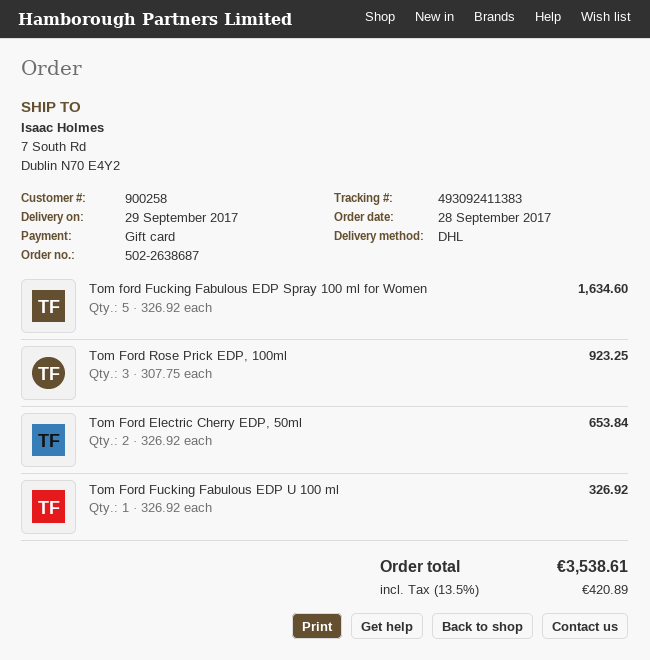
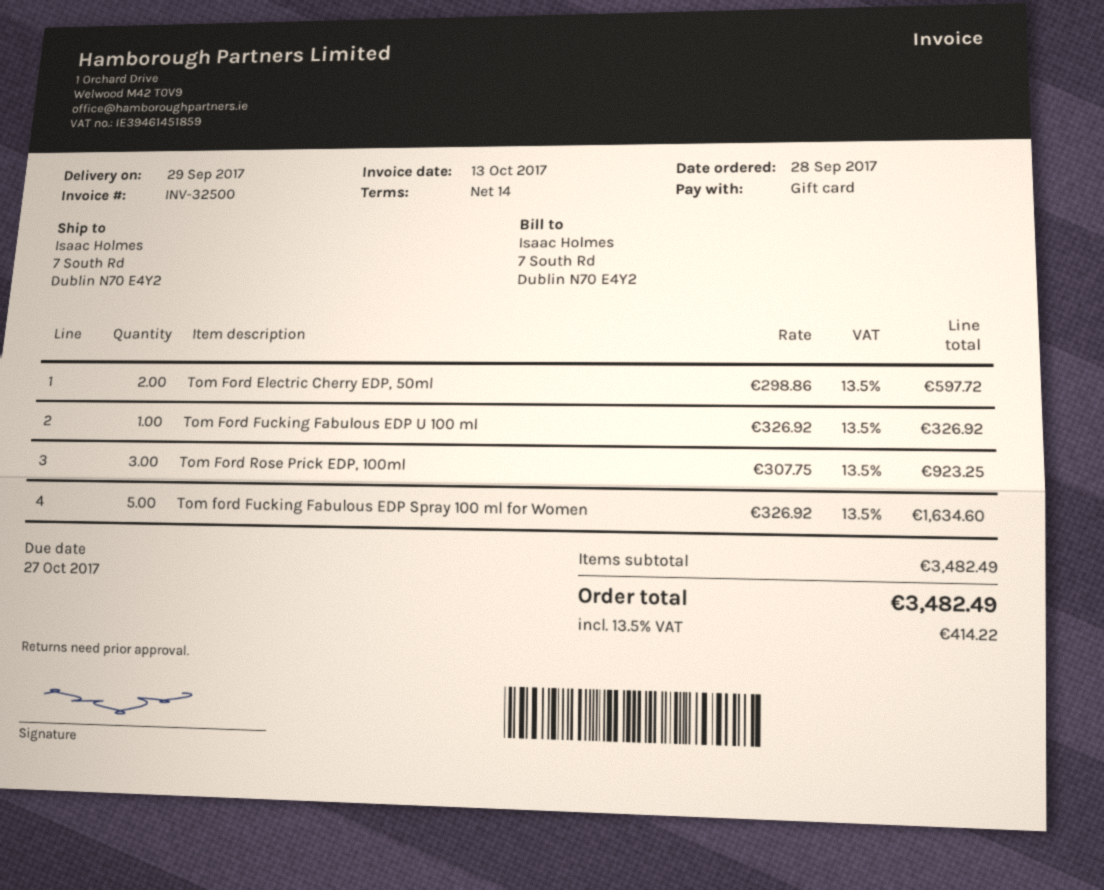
Tom Ford Electric Cherry EDP, 50ml: 2 x 326.92 = 653.84 -> 2 x 298.86 = 597.72
tax: 13.5% = 420.89 -> 13.5% = 414.22
total: 3538.61 -> 3482.49

